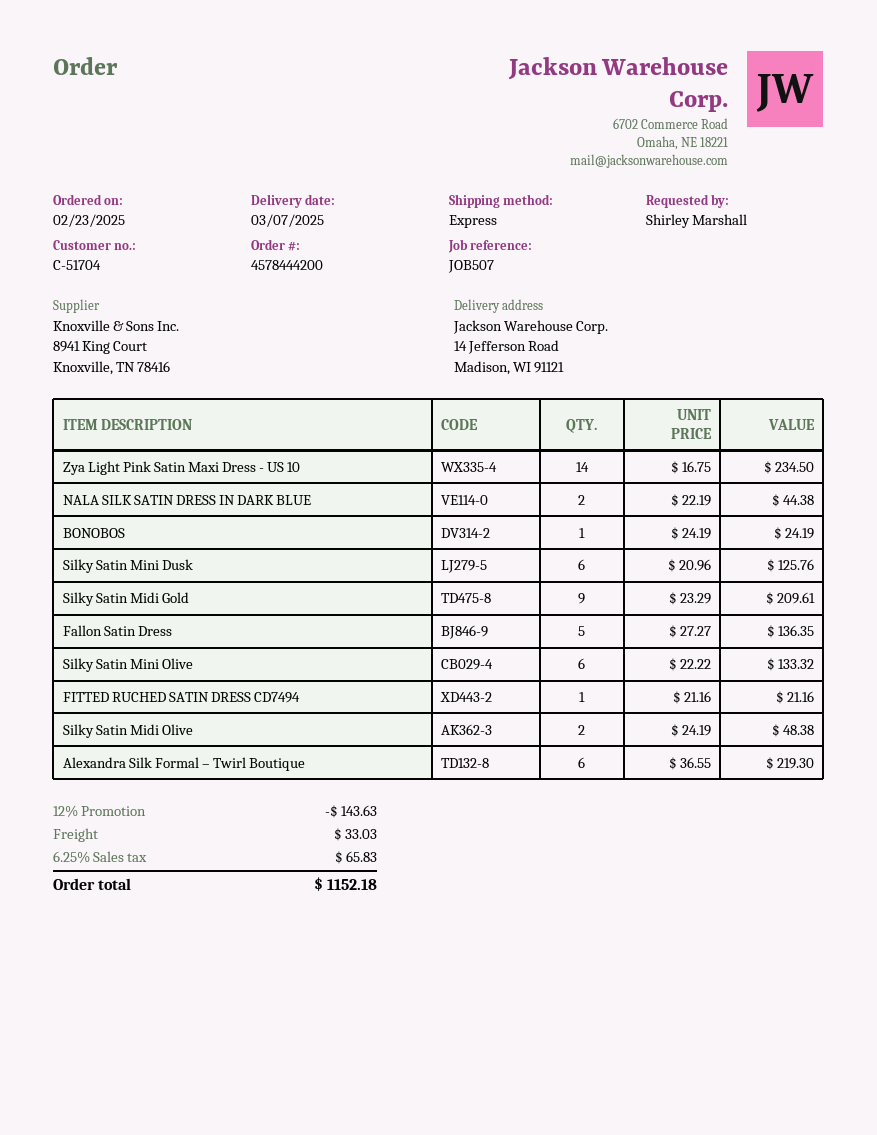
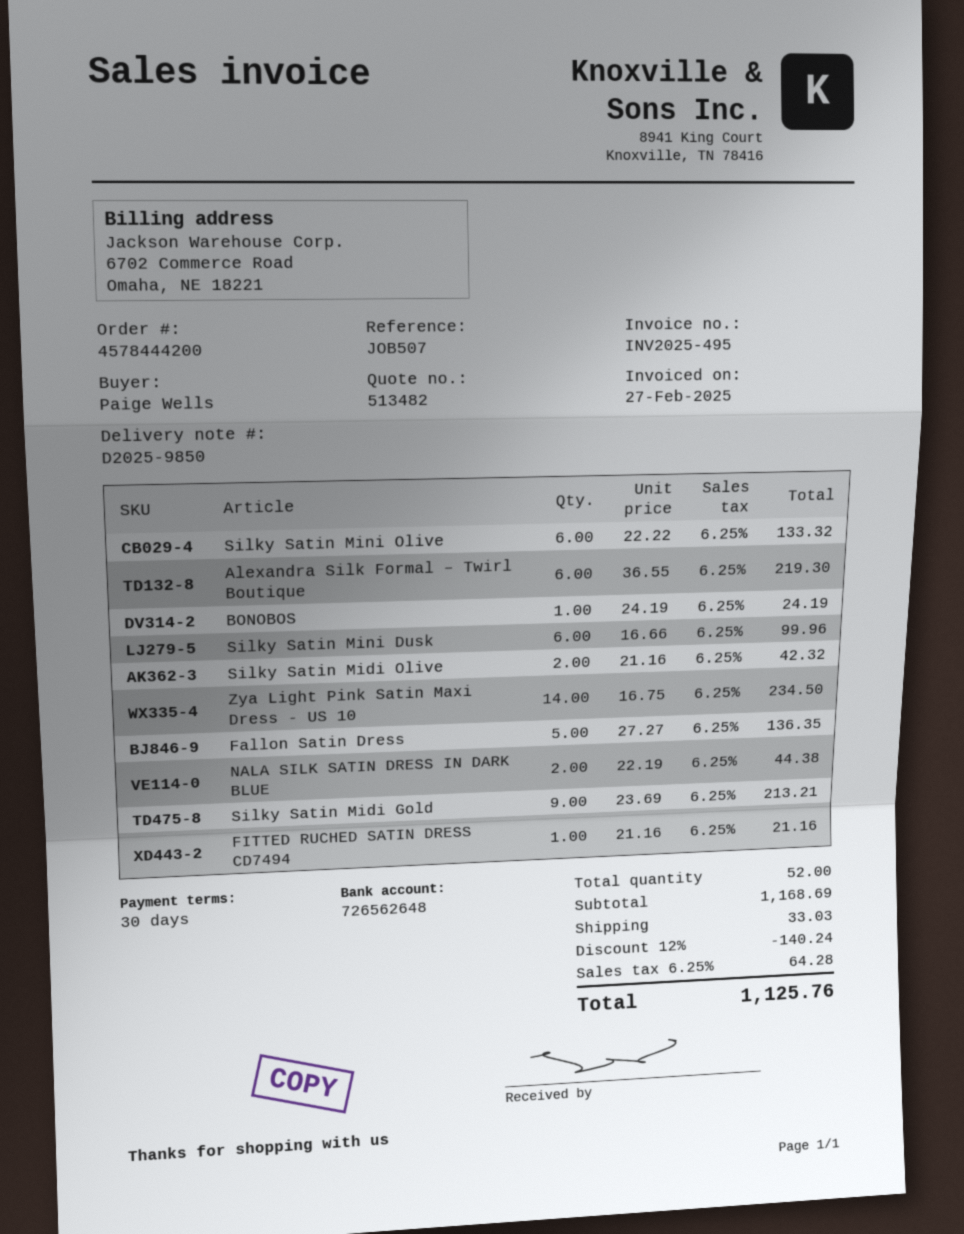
ordered by: Shirley Marshall -> Paige Wells
Silky Satin Mini Dusk: 6 x 20.96 = 125.76 -> 6 x 16.66 = 99.96
Silky Satin Midi Gold: 9 x 23.29 = 209.61 -> 9 x 23.69 = 213.21
Silky Satin Midi Olive: 2 x 24.19 = 48.38 -> 2 x 21.16 = 42.32
discount: 12% = 143.63 -> 12% = 140.24
tax: 6.25% = 65.83 -> 6.25% = 64.28
total: 1152.18 -> 1125.76

